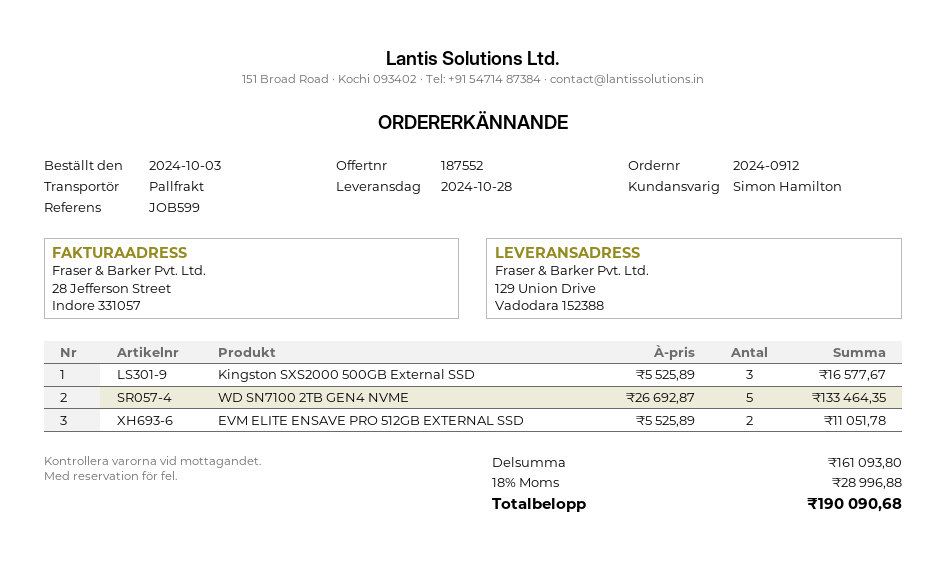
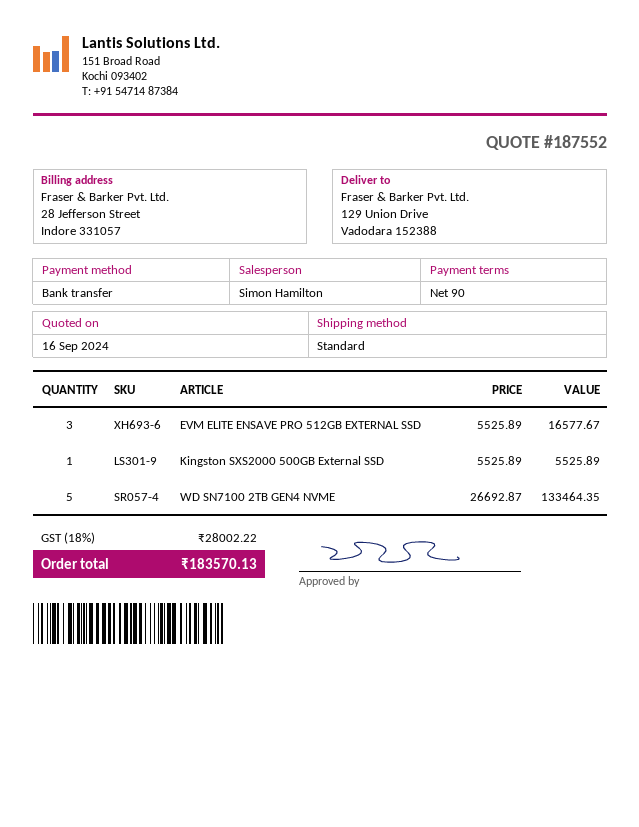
shipping method: pallet freight -> standard
Kingston SXS2000 500GB External SSD: 3 x 5525.89 = 16577.67 -> 1 x 5525.89 = 5525.89
EVM ELITE ENSAVE PRO 512GB EXTERNAL SSD: 2 x 5525.89 = 11051.78 -> 3 x 5525.89 = 16577.67
tax: 18% = 28996.88 -> 18% = 28002.22
total: 190090.68 -> 183570.13

